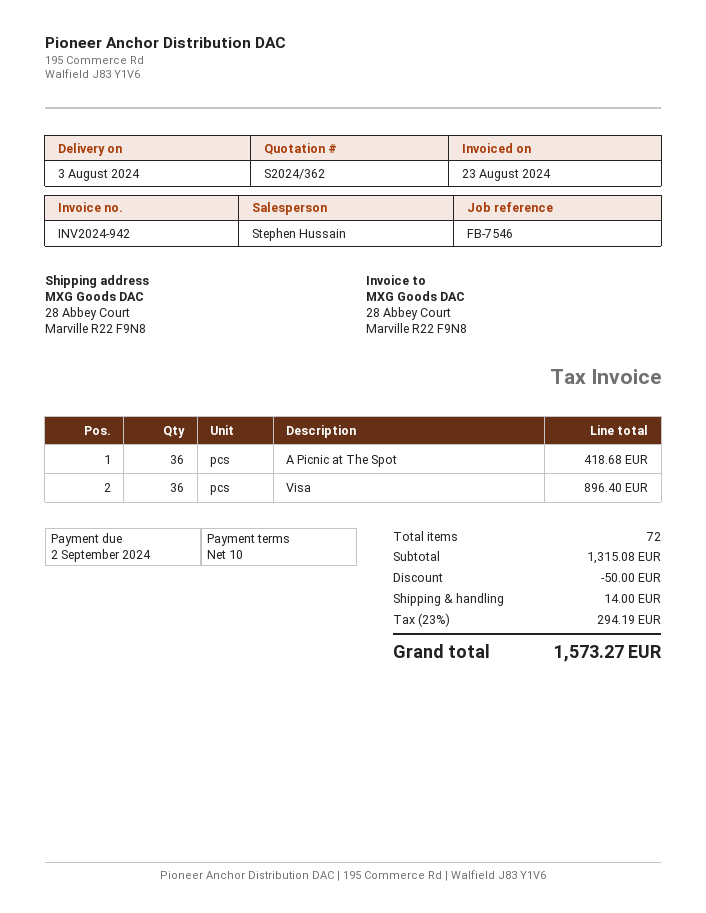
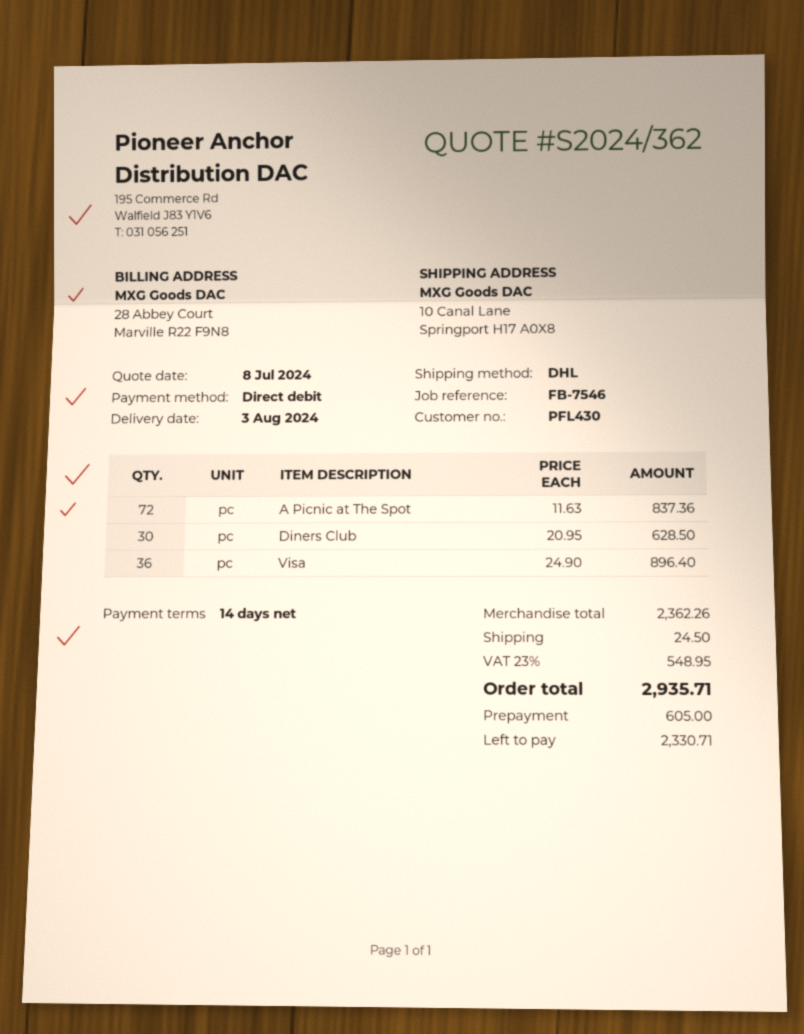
payment terms: 10 days -> 14 days
ship to: 28 Abbey Court, Marville R22 F9N8 -> 10 Canal Lane, Springport H17 A0X8
A Picnic at The Spot: 36 for 418.68 -> 72 for 837.36
Diners Club: none -> 30 for 628.50
subtotal: 1315.08 -> 2362.26
discount: 50.00 -> none
shipping: 14.00 -> 24.50
tax: 23% = 294.19 -> 23% = 548.95
total: 1573.27 -> 2935.71

